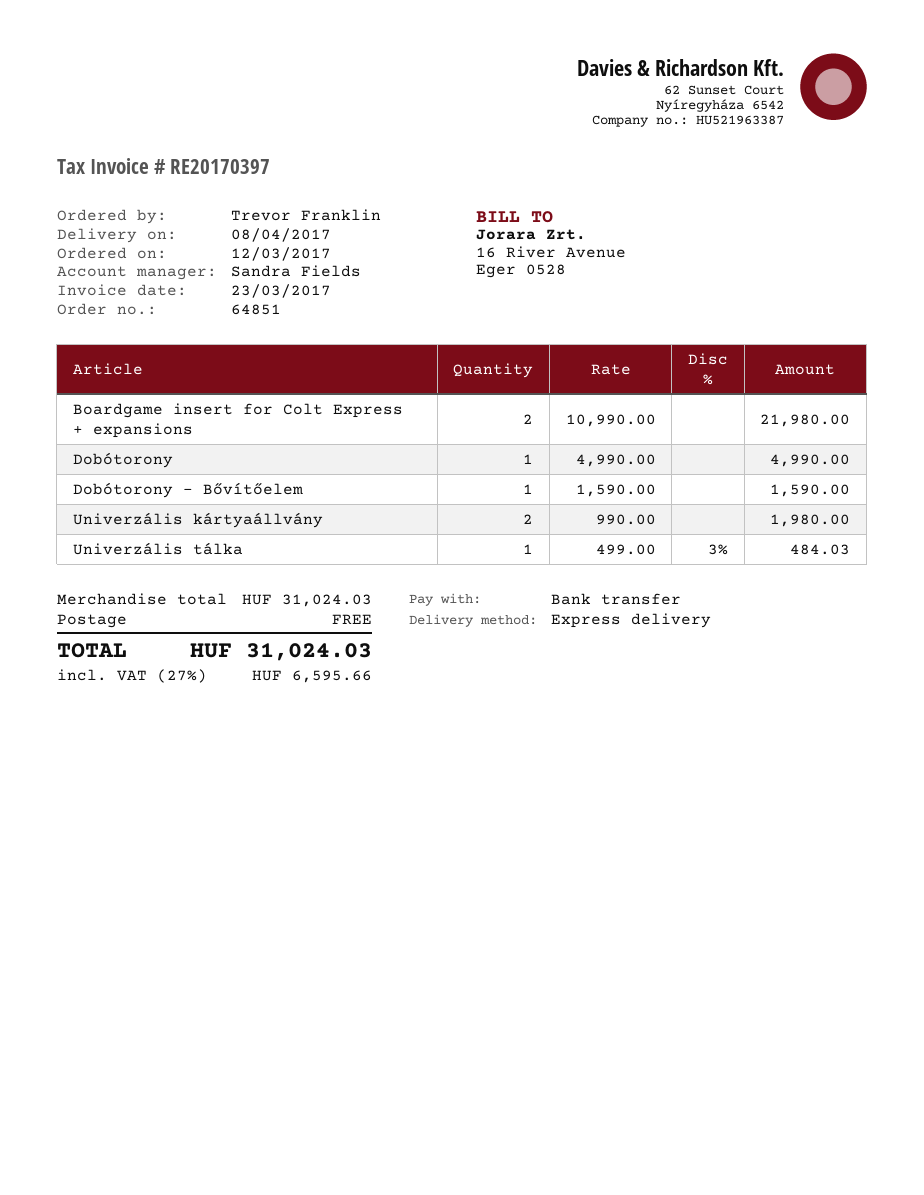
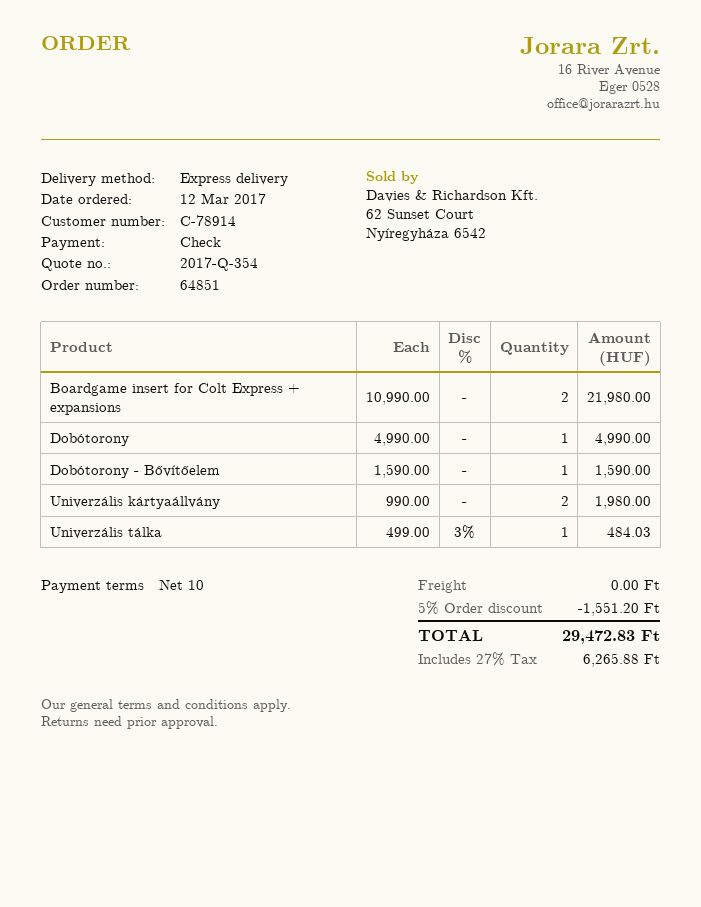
payment method: bank transfer -> cheque
discount: none -> 5% = 1551.20
tax: 27% = 6595.66 -> 27% = 6265.88
total: 31024.03 -> 29472.83

